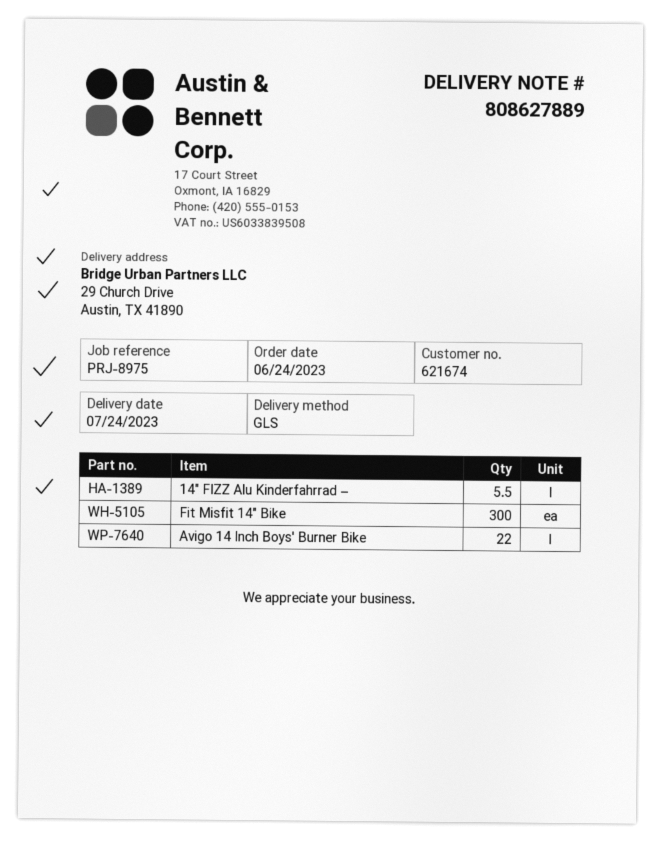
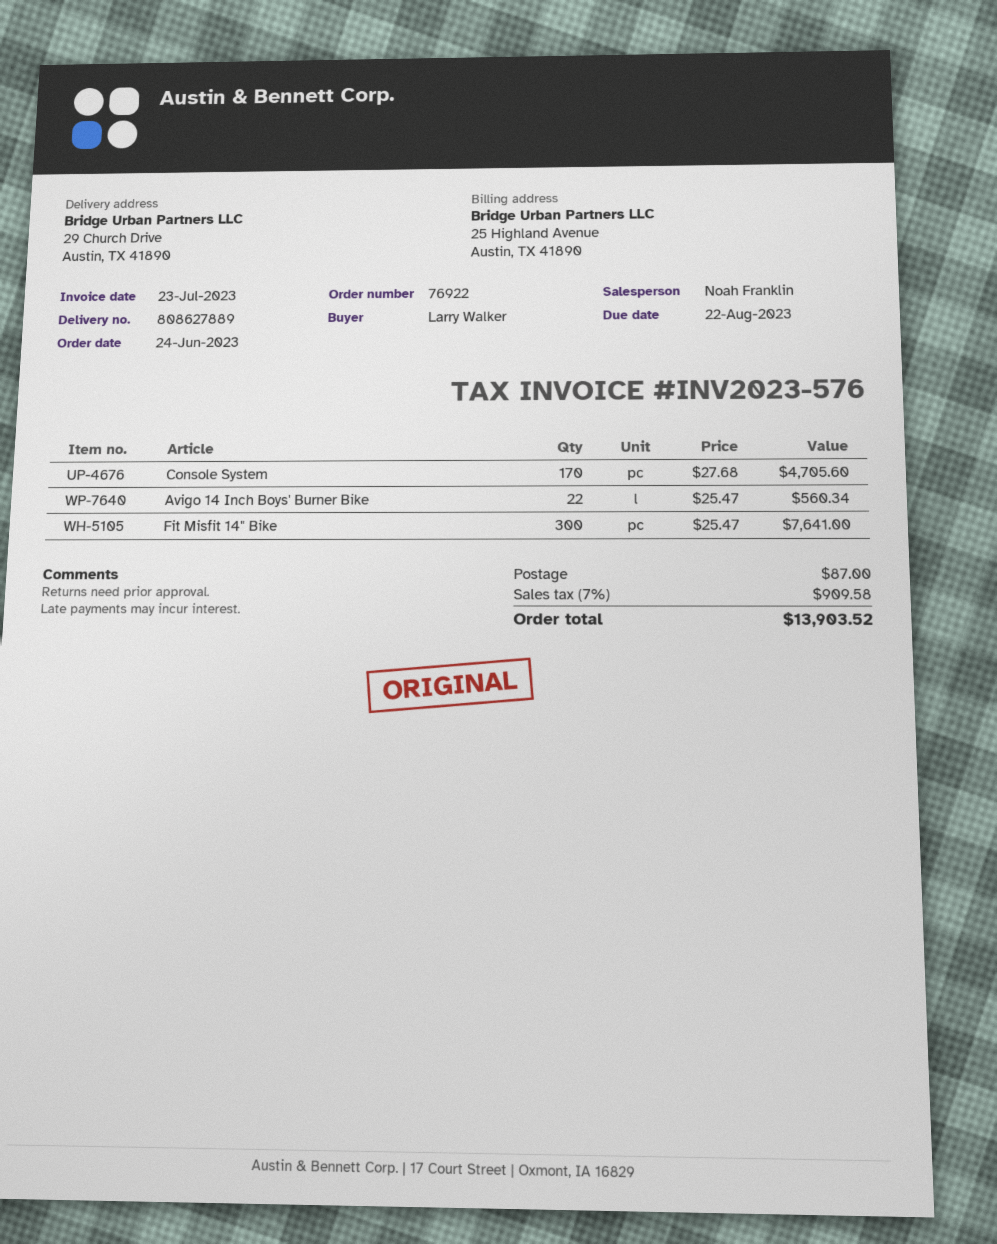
14" FIZZ Alu Kinderfahrrad –: 5.5 -> none
Console System: none -> 170

